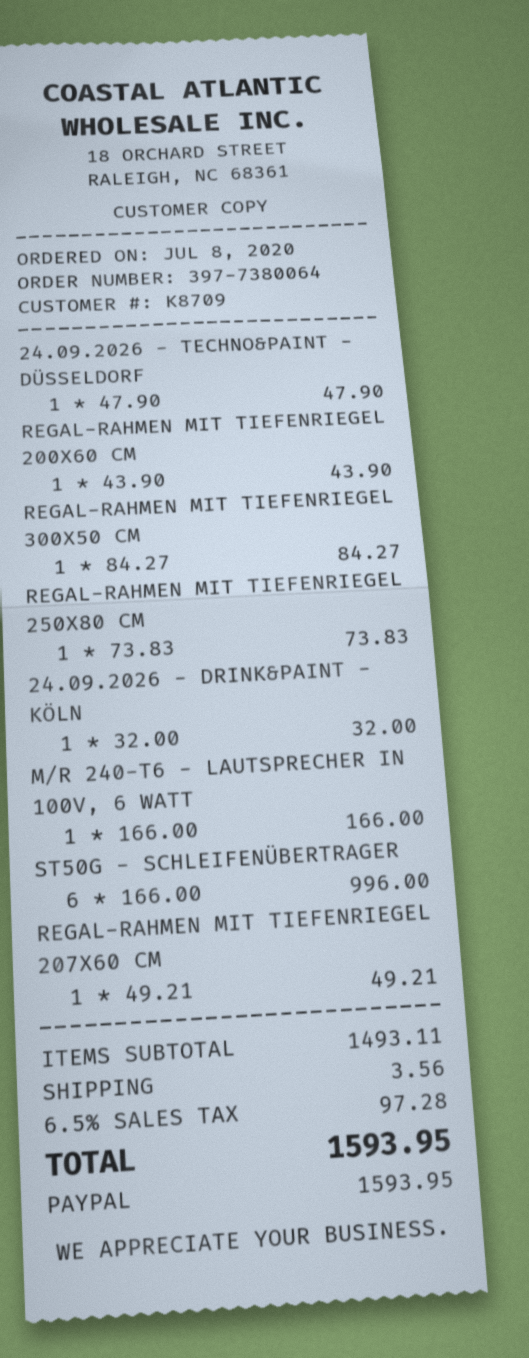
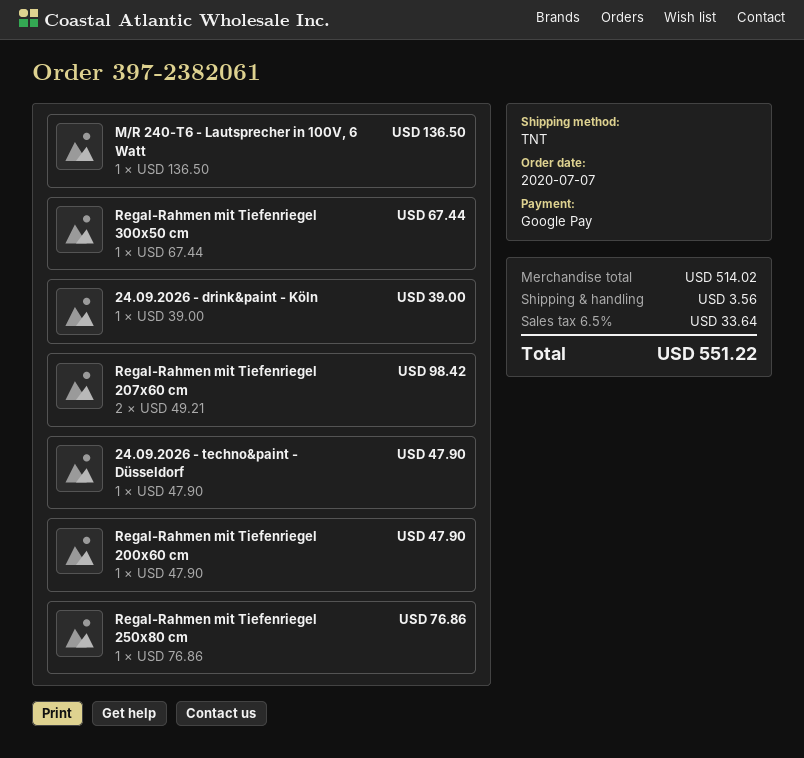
order number: 397-7380064 -> 397-2382061
order date: 2020-07-08 -> 2020-07-07
payment method: PayPal -> Google Pay
REGAL-RAHMEN MIT TIEFENRIEGEL 200X60 CM: 1 x 43.90 = 43.90 -> 1 x 47.90 = 47.90
REGAL-RAHMEN MIT TIEFENRIEGEL 300X50 CM: 1 x 84.27 = 84.27 -> 1 x 67.44 = 67.44
REGAL-RAHMEN MIT TIEFENRIEGEL 250X80 CM: 1 x 73.83 = 73.83 -> 1 x 76.86 = 76.86
24.09.2026 - DRINK&PAINT - KÖLN: 1 x 32.00 = 32.00 -> 1 x 39.00 = 39.00
M/R 240-T6 - LAUTSPRECHER IN 100V, 6 WATT: 1 x 166.00 = 166.00 -> 1 x 136.50 = 136.50
ST50G - SCHLEIFENÜBERTRAGER: 6 x 166.00 = 996.00 -> none
REGAL-RAHMEN MIT TIEFENRIEGEL 207X60 CM: 1 x 49.21 = 49.21 -> 2 x 49.21 = 98.42
subtotal: 1493.11 -> 514.02
tax: 6.5% = 97.28 -> 6.5% = 33.64
total: 1593.95 -> 551.22

